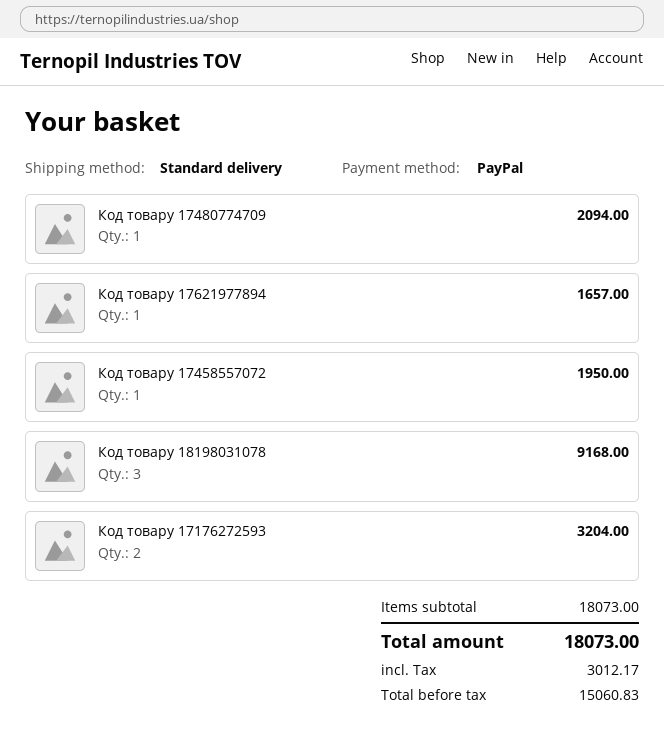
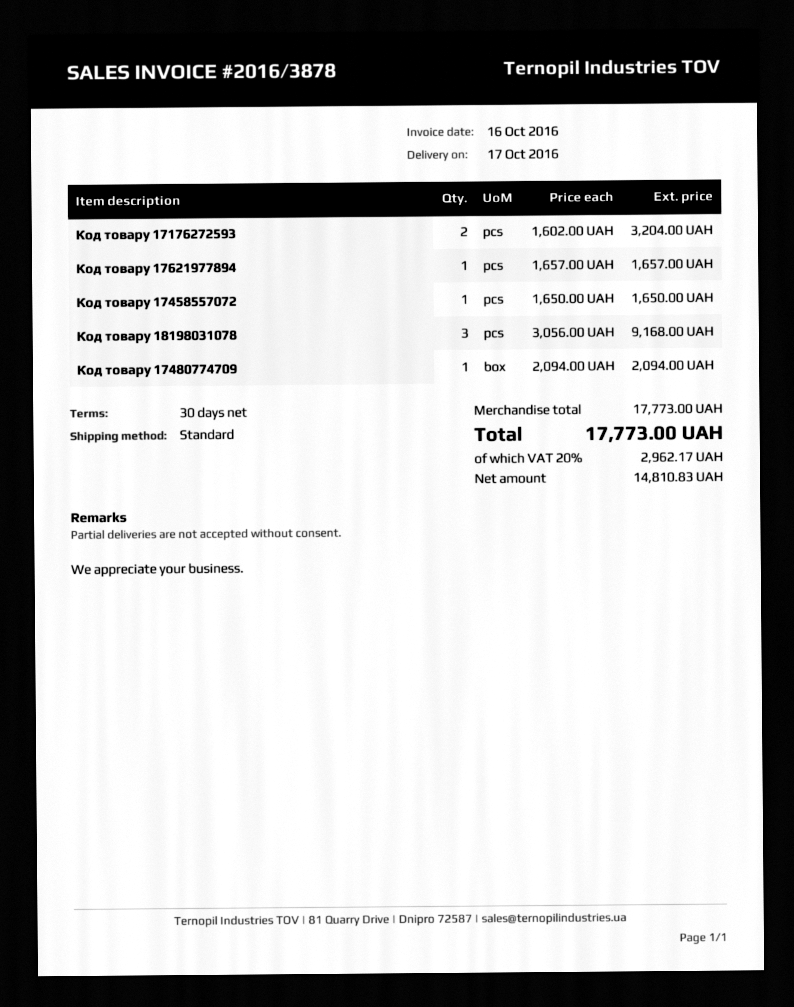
Код товару 17458557072: 1 for 1950.00 -> 1 for 1650.00
subtotal: 18073.00 -> 17773.00
net: 15060.83 -> 14810.83
tax: 3012.17 -> 2962.17
total: 18073.00 -> 17773.00

